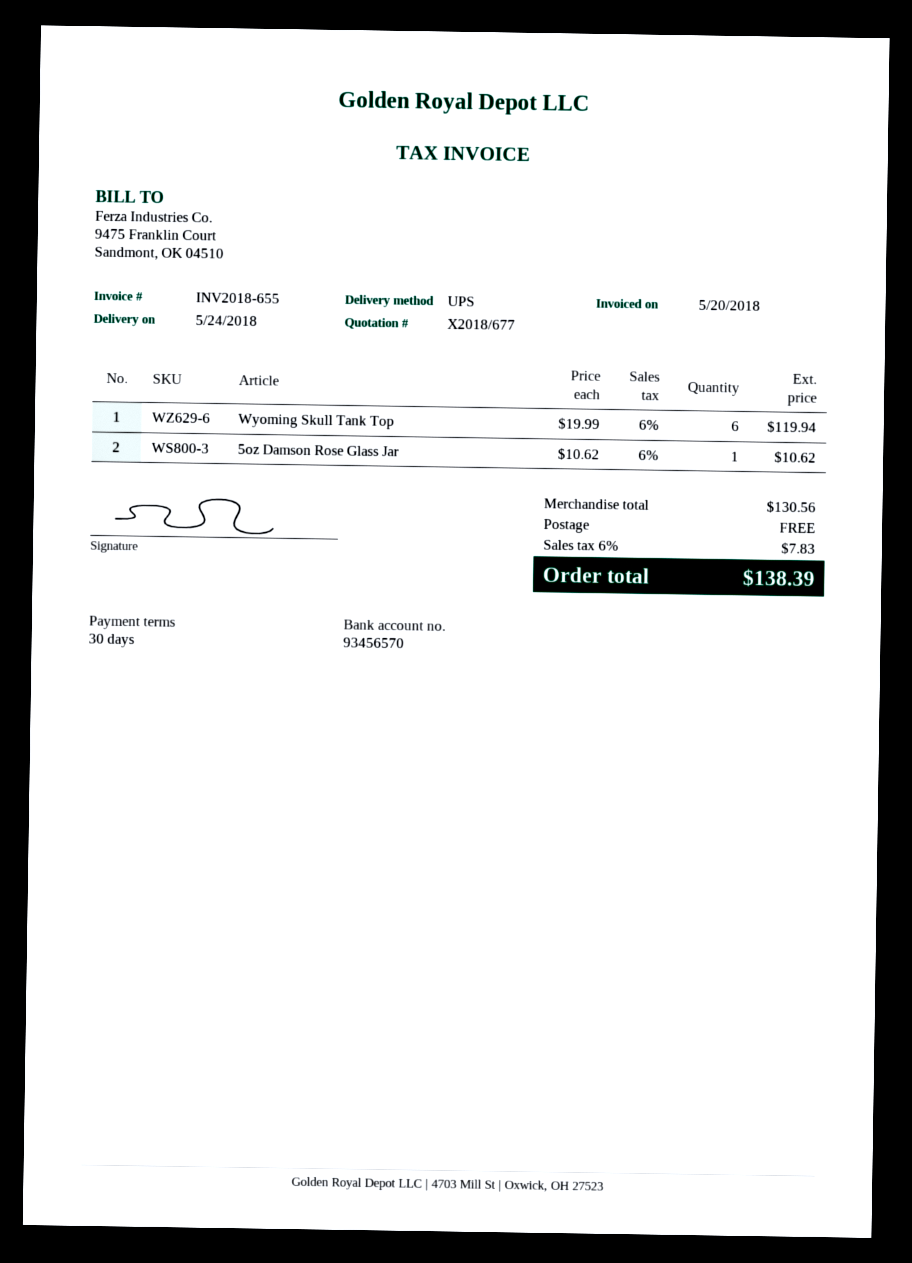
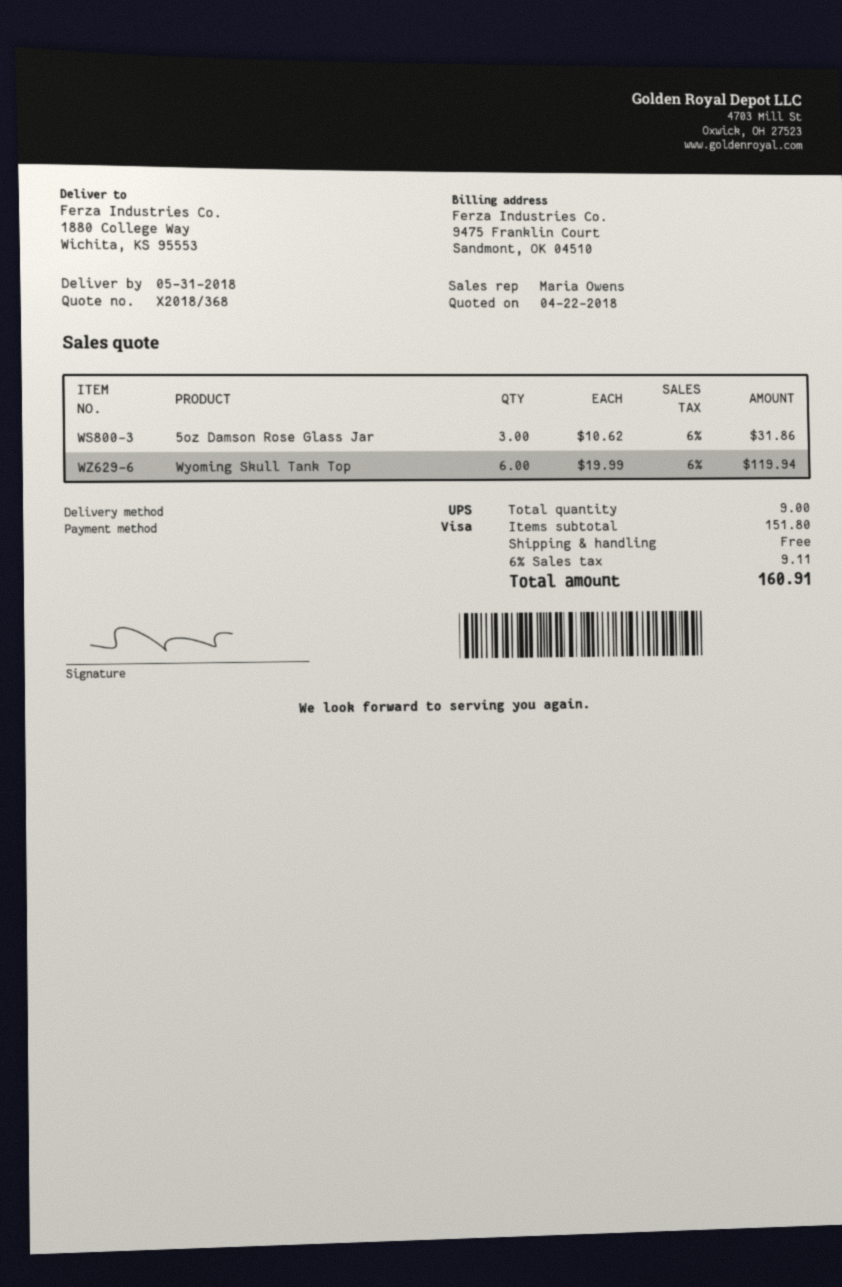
quote number: X2018/677 -> X2018/368
delivery date: 2018-05-24 -> 2018-05-31
5oz Damson Rose Glass Jar: 1 x 10.62 = 10.62 -> 3 x 10.62 = 31.86
subtotal: 130.56 -> 151.80
tax: 6% = 7.83 -> 6% = 9.11
total: 138.39 -> 160.91

